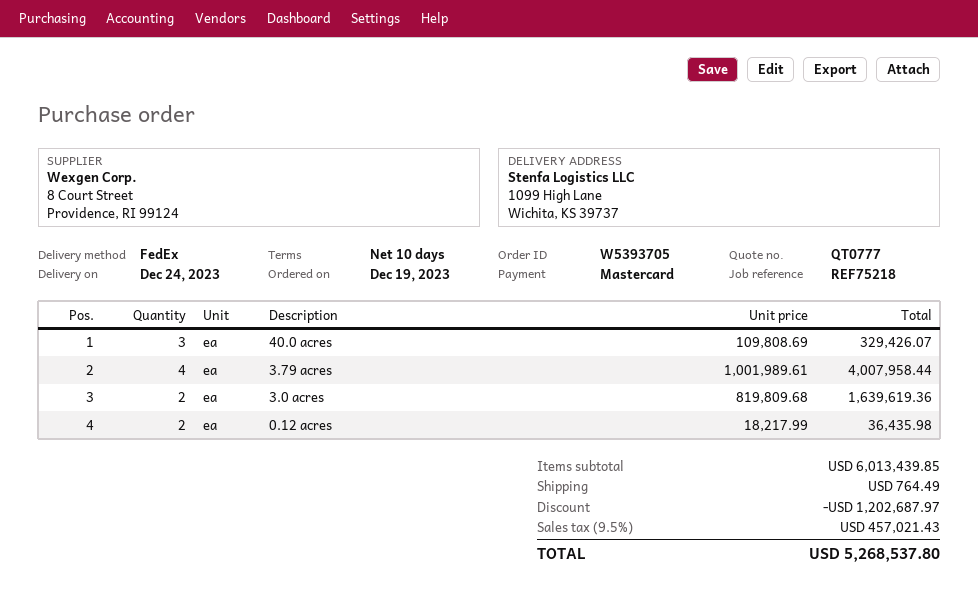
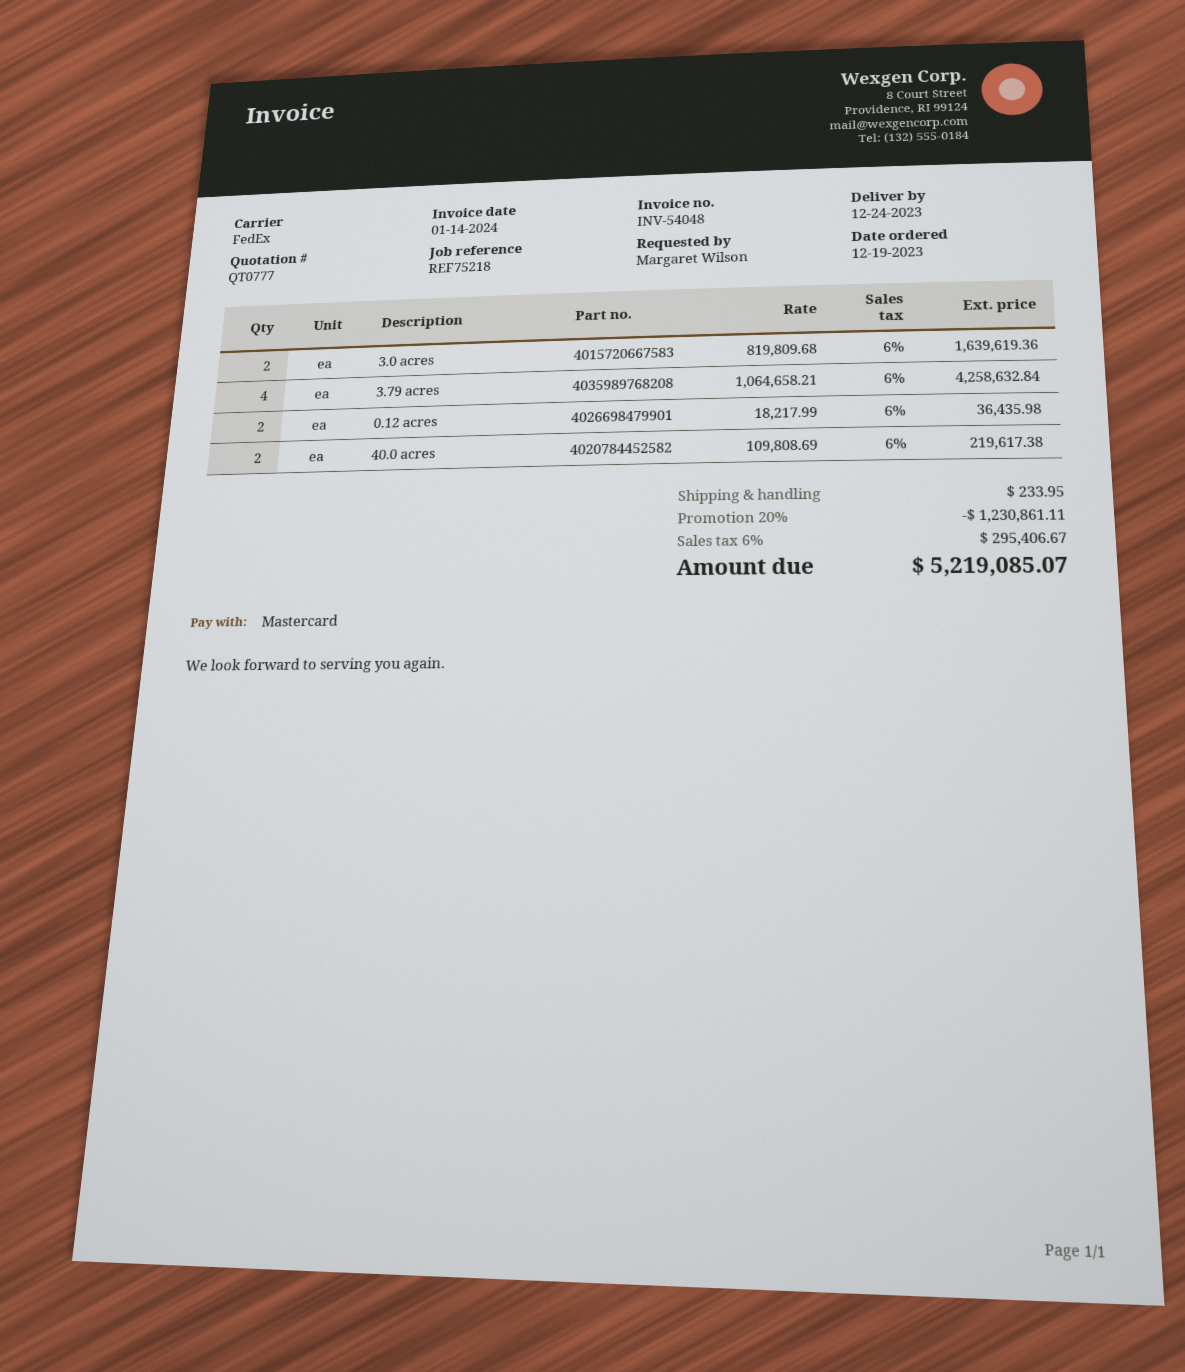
40.0 acres: 3 x 109808.69 = 329426.07 -> 2 x 109808.69 = 219617.38
3.79 acres: 4 x 1001989.61 = 4007958.44 -> 4 x 1064658.21 = 4258632.84
discount: 1202687.97 -> 1230861.11
shipping: 764.49 -> 233.95
tax: 9.5% = 457021.43 -> 6% = 295406.67
total: 5268537.80 -> 5219085.07

